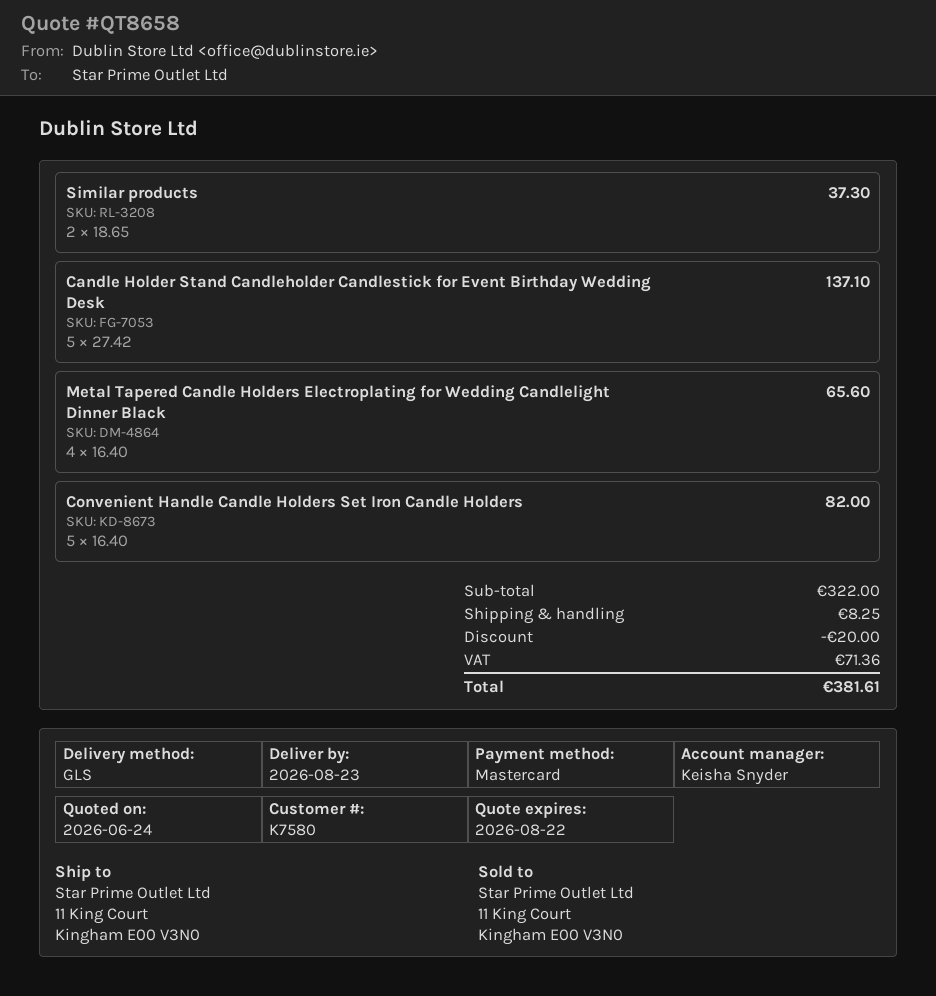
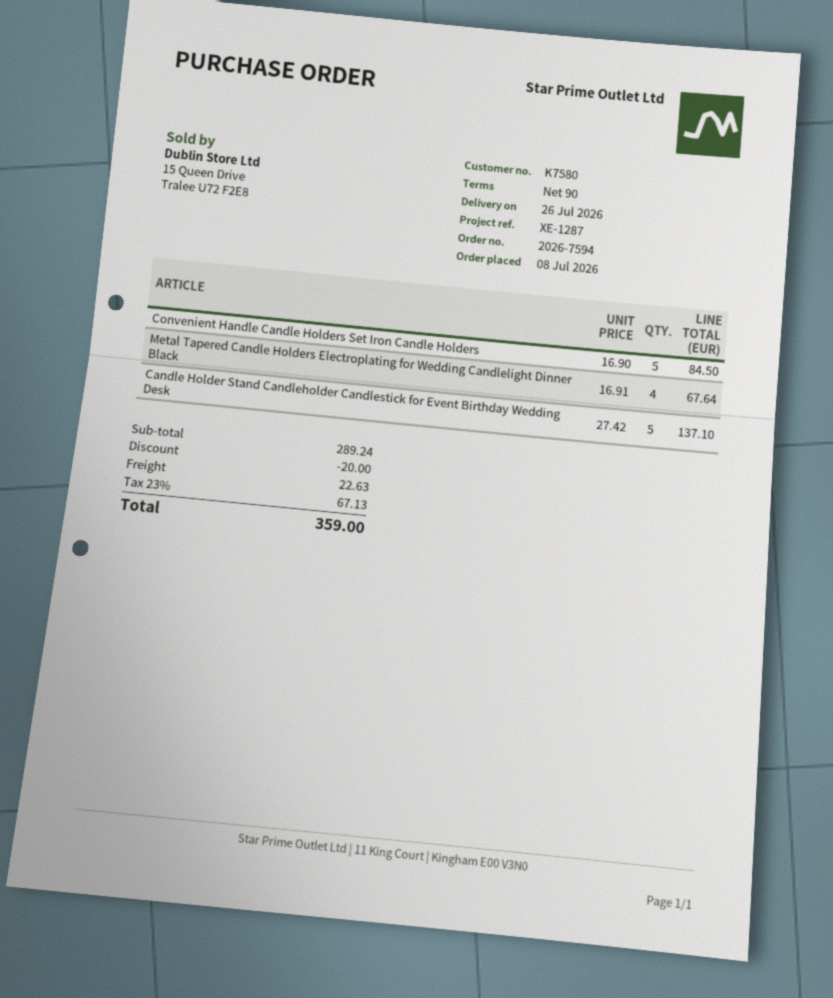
delivery date: 2026-08-23 -> 2026-07-26
Similar products: 2 x 18.65 = 37.30 -> none
Metal Tapered Candle Holders Electroplating for Wedding Candlelight Dinner Black: 4 x 16.40 = 65.60 -> 4 x 16.91 = 67.64
Convenient Handle Candle Holders Set Iron Candle Holders: 5 x 16.40 = 82.00 -> 5 x 16.90 = 84.50
subtotal: 322.00 -> 289.24
shipping: 8.25 -> 22.63
tax: 71.36 -> 67.13
total: 381.61 -> 359.00

